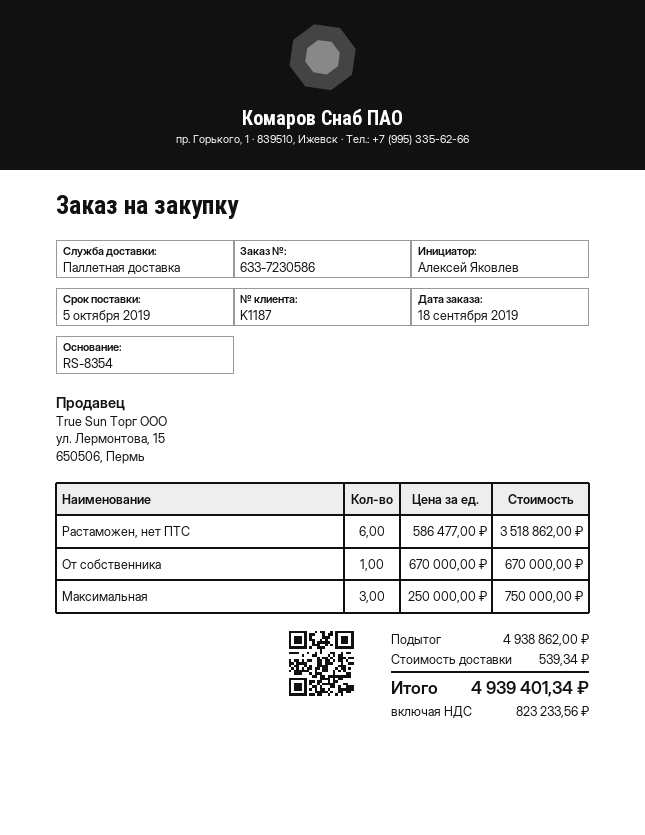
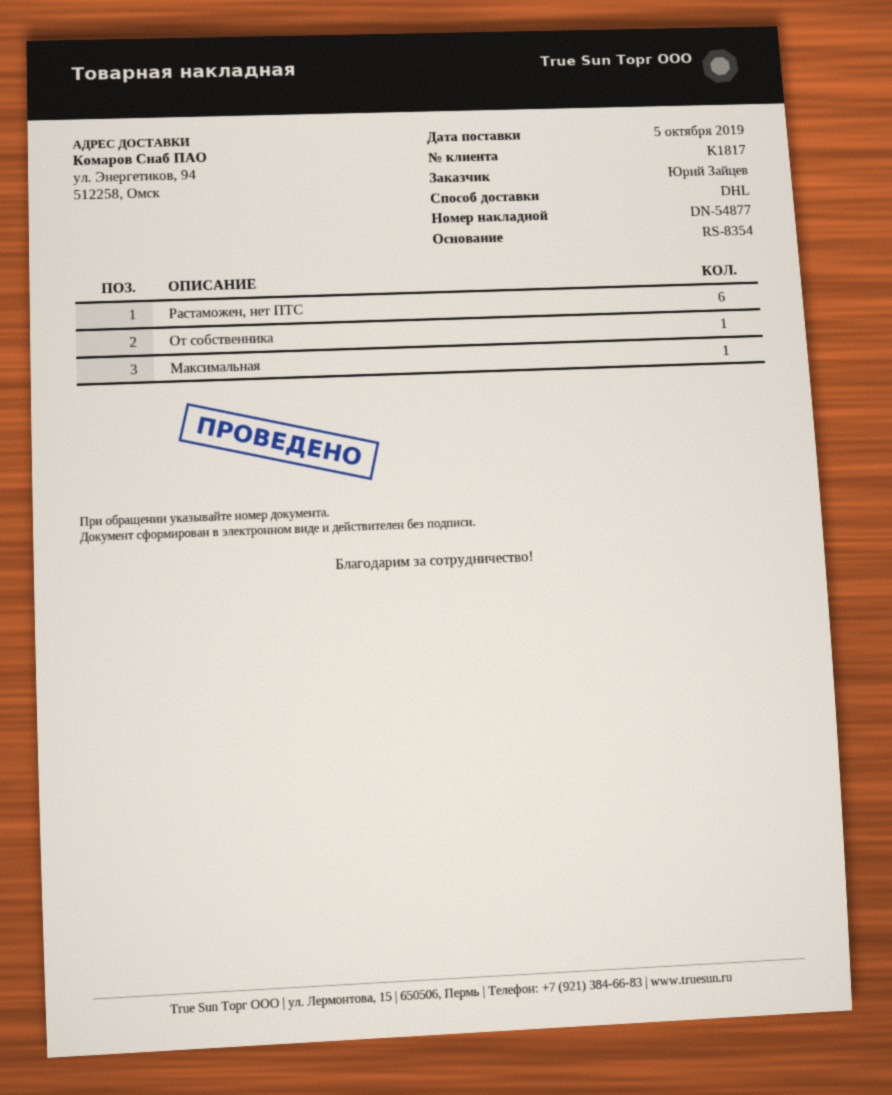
customer number: K1187 -> K1817
ordered by: Алексей Яковлев -> Юрий Зайцев
shipping method: pallet freight -> DHL
Максимальная: 3 -> 1

